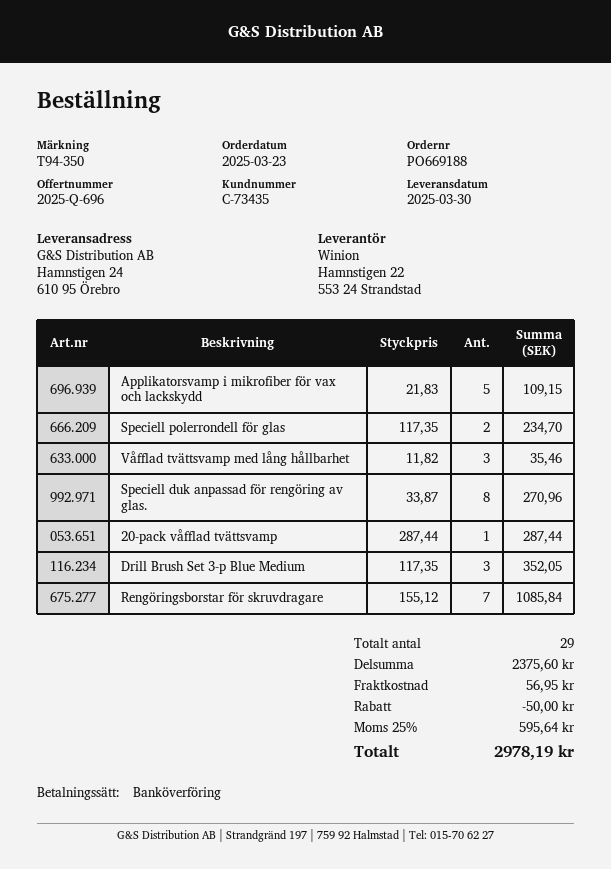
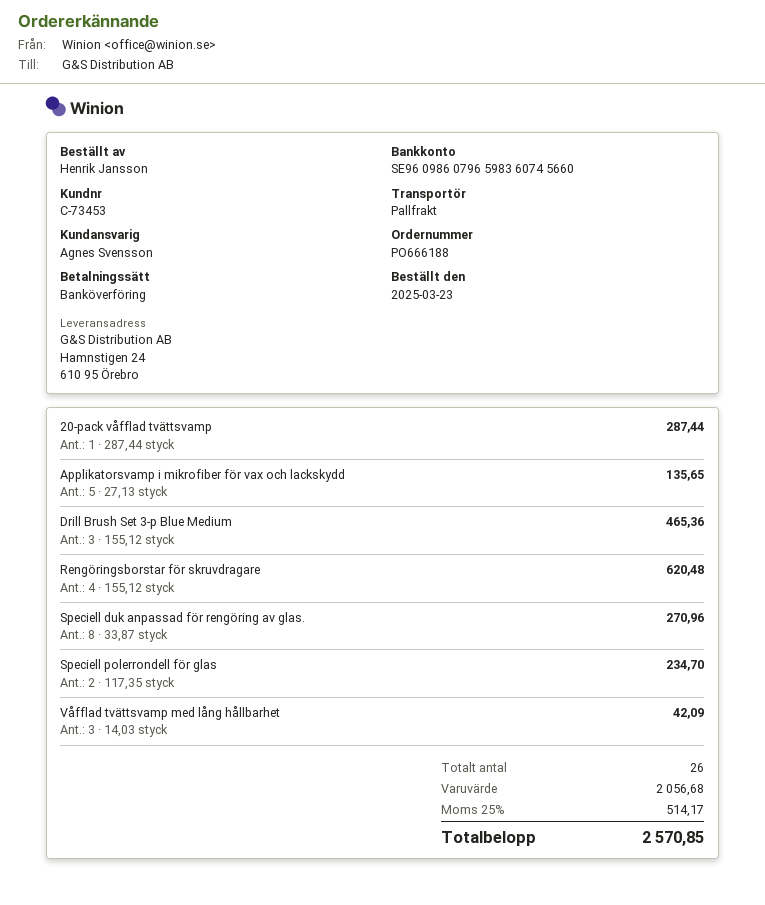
order number: PO669188 -> PO666188
customer number: C-73435 -> C-73453
Applikatorsvamp i mikrofiber för vax och lackskydd: 5 x 21.83 = 109.15 -> 5 x 27.13 = 135.65
Våfflad tvättsvamp med lång hållbarhet: 3 x 11.82 = 35.46 -> 3 x 14.03 = 42.09
Drill Brush Set 3-p Blue Medium: 3 x 117.35 = 352.05 -> 3 x 155.12 = 465.36
Rengöringsborstar för skruvdragare: 7 x 155.12 = 1085.84 -> 4 x 155.12 = 620.48
total quantity: 29 -> 26
subtotal: 2375.60 -> 2056.68
discount: 50.00 -> none
shipping: 56.95 -> none
tax: 25% = 595.64 -> 25% = 514.17
total: 2978.19 -> 2570.85

